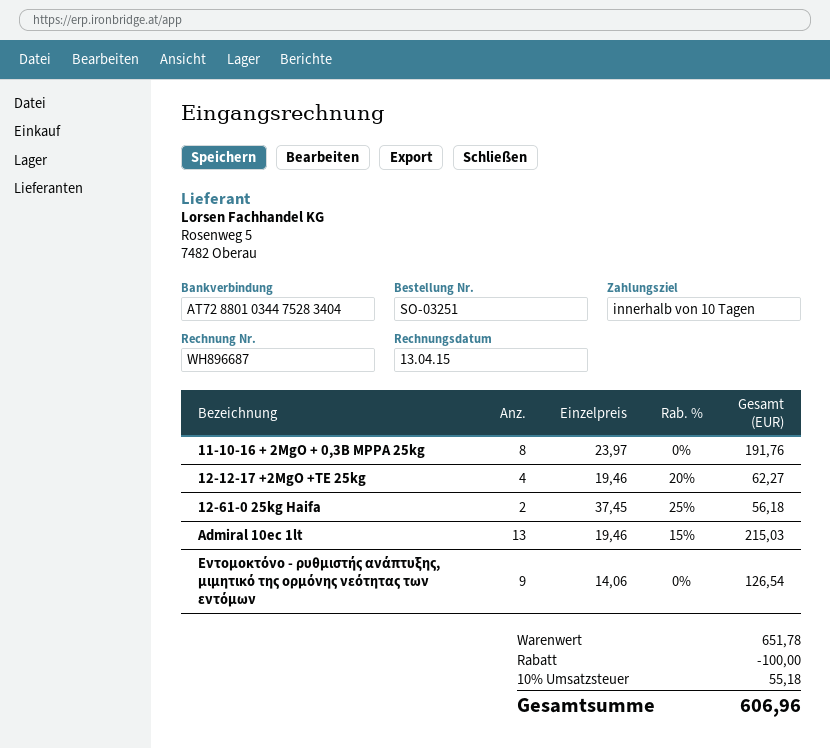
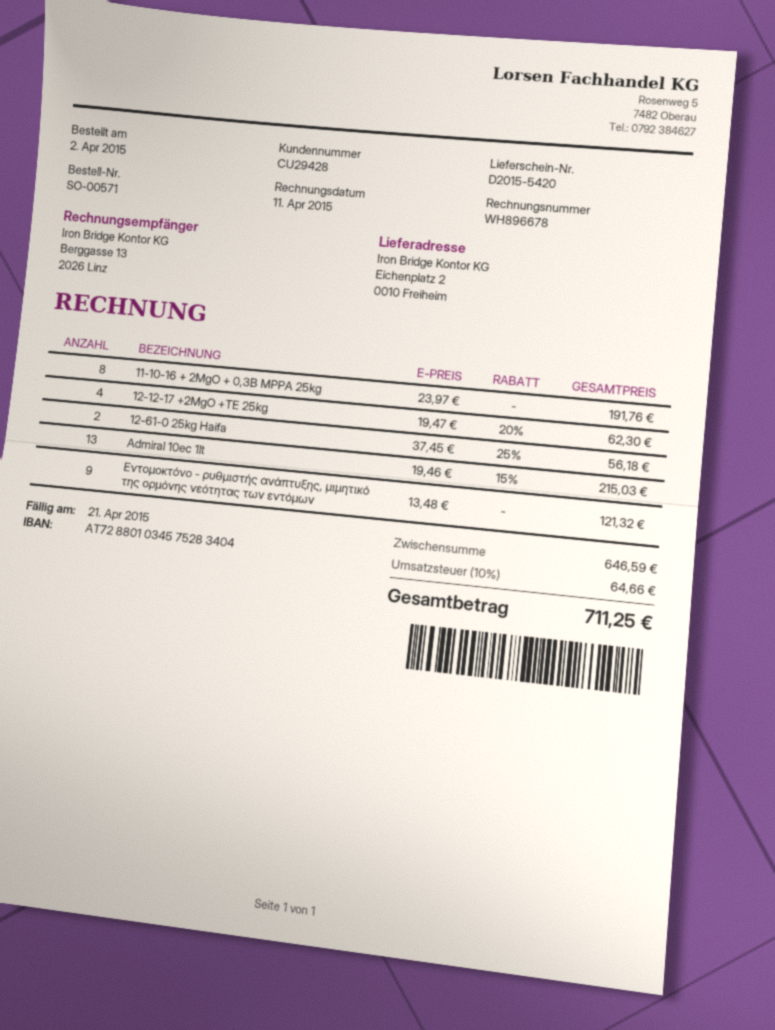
order number: SO-03251 -> SO-00571
invoice number: WH896687 -> WH896678
invoice date: 2015-04-13 -> 2015-04-11
bank account: AT728801034475283404 -> AT728801034575283404
12-12-17 +2MgO +TE 25kg: 4 x 19.46 - 20% = 62.27 -> 4 x 19.47 - 20% = 62.30
Εντομοκτόνο - ρυθμιστής ανάπτυξης, μιμητικό της ορμόνης νεότητας των εντόμων: 9 x 14.06 = 126.54 -> 9 x 13.48 = 121.32
subtotal: 651.78 -> 646.59
discount: 100.00 -> none
tax: 10% = 55.18 -> 10% = 64.66
total: 606.96 -> 711.25

